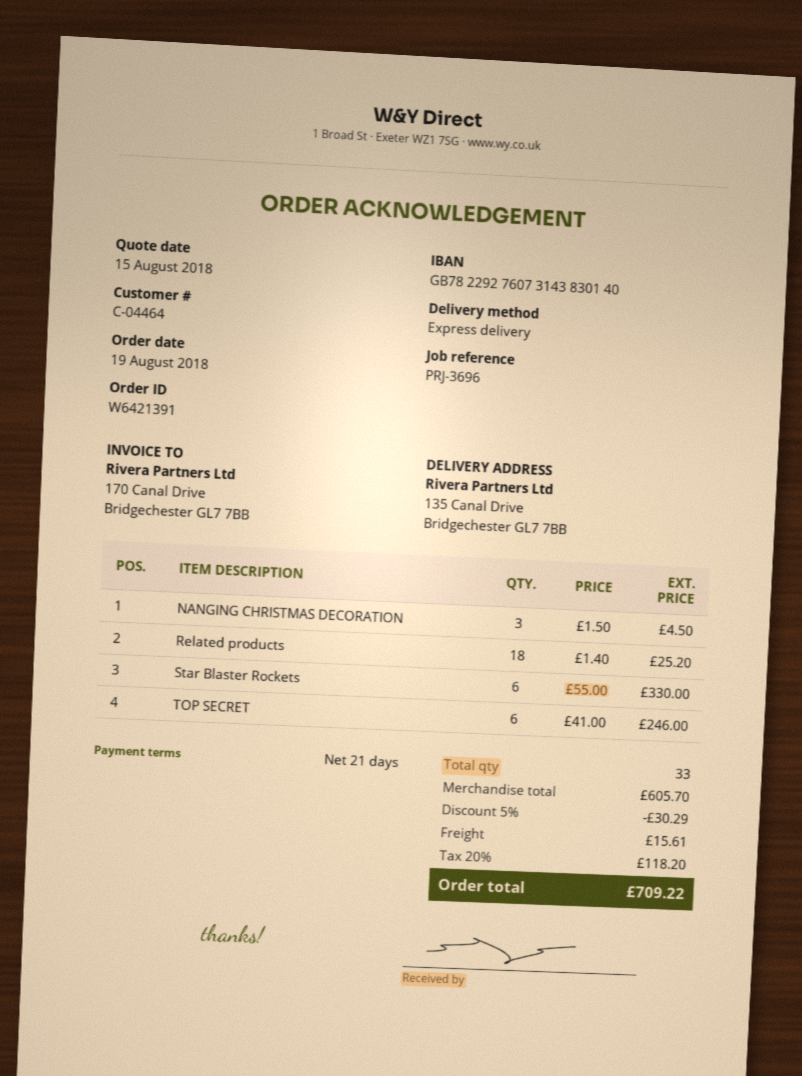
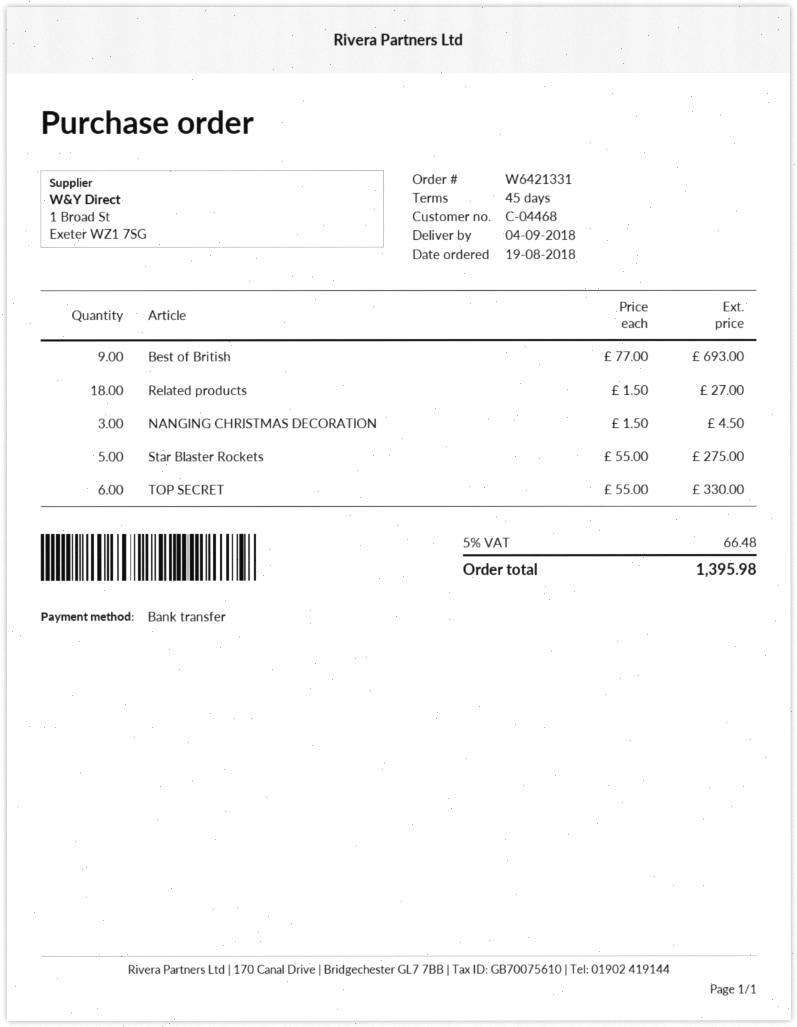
order number: W6421391 -> W6421331
payment terms: 21 days -> 45 days
customer number: C-04464 -> C-04468
Related products: 18 x 1.40 = 25.20 -> 18 x 1.50 = 27.00
Star Blaster Rockets: 6 x 55.00 = 330.00 -> 5 x 55.00 = 275.00
TOP SECRET: 6 x 41.00 = 246.00 -> 6 x 55.00 = 330.00
Best of British: none -> 9 x 77.00 = 693.00
discount: 5% = 30.29 -> none
shipping: 15.61 -> none
tax: 20% = 118.20 -> 5% = 66.48
total: 709.22 -> 1395.98

